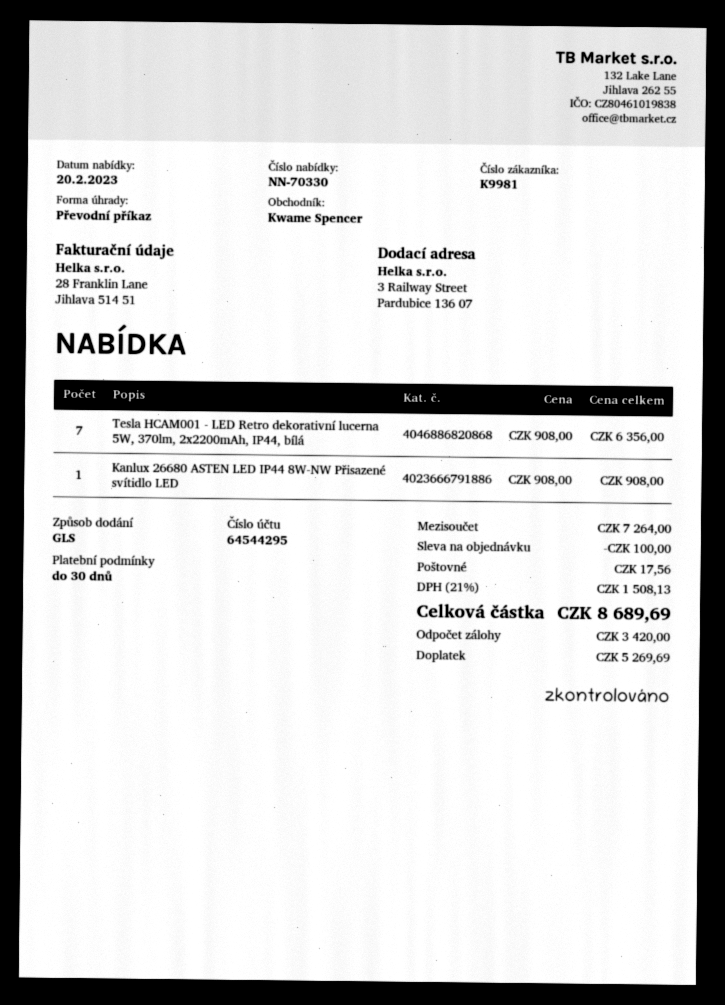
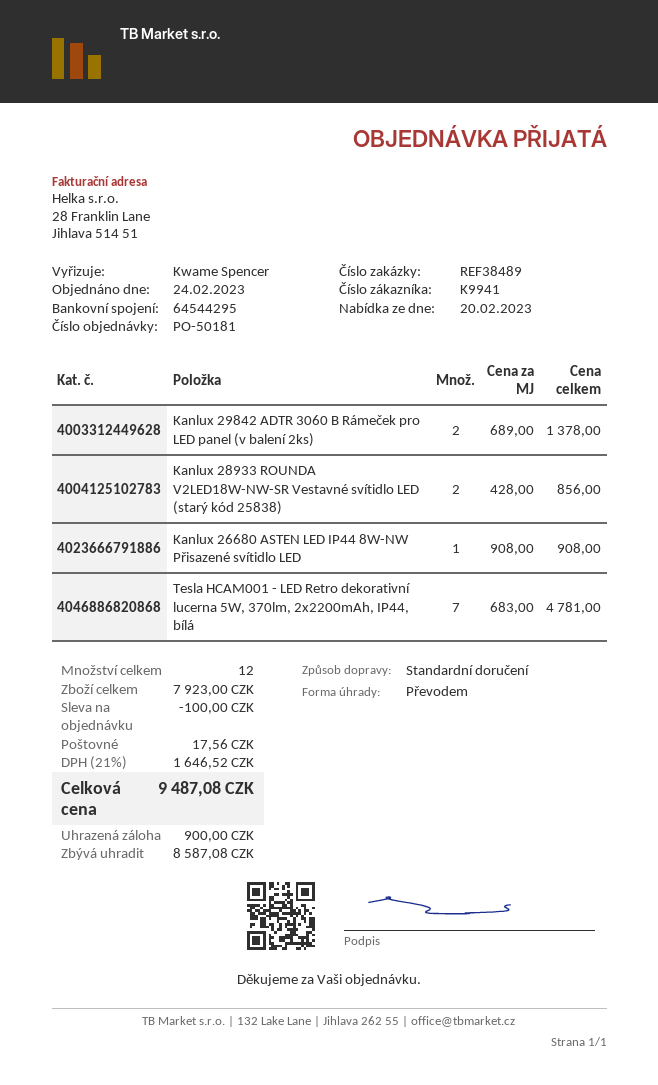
customer number: K9981 -> K9941
shipping method: GLS -> standard
Tesla HCAM001 - LED Retro dekorativní lucerna 5W, 370lm, 2x2200mAh, IP44, bílá: 7 x 908.00 = 6356.00 -> 7 x 683.00 = 4781.00
Kanlux 29842 ADTR 3060 B Rámeček pro LED panel (v balení 2ks): none -> 2 x 689.00 = 1378.00
Kanlux 28933 ROUNDA V2LED18W-NW-SR Vestavné svítidlo LED (starý kód 25838): none -> 2 x 428.00 = 856.00
subtotal: 7264.00 -> 7923.00
tax: 21% = 1508.13 -> 21% = 1646.52
total: 8689.69 -> 9487.08
deposit: 3420.00 -> 900.00
balance: 5269.69 -> 8587.08

